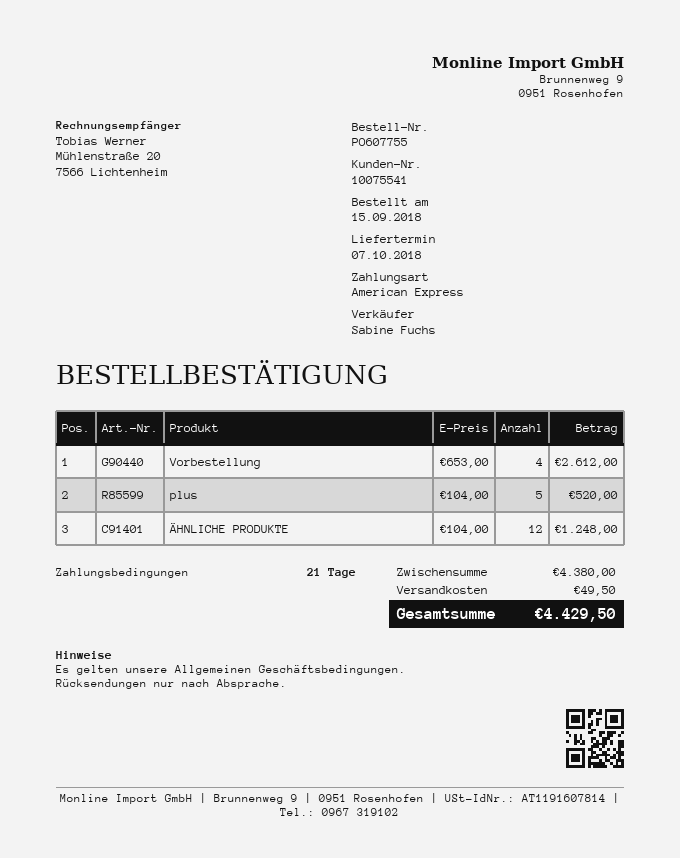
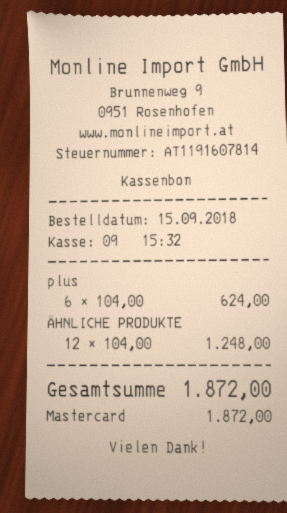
payment method: American Express -> Mastercard
Vorbestellung: 4 x 653.00 = 2612.00 -> none
plus: 5 x 104.00 = 520.00 -> 6 x 104.00 = 624.00
shipping: 49.50 -> none
total: 4429.50 -> 1872.00

